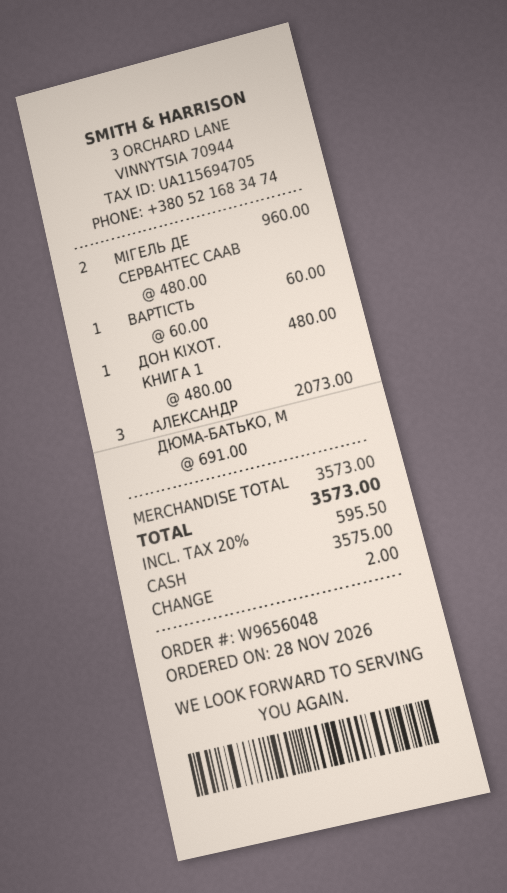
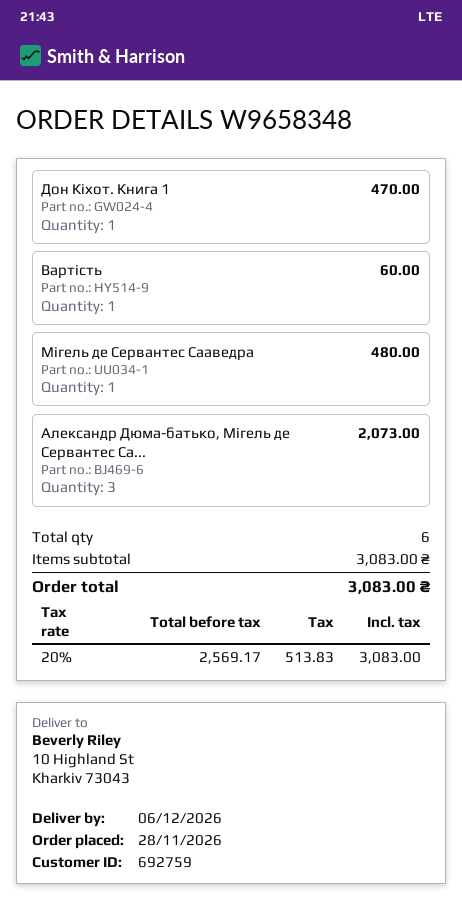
order number: W9656048 -> W9658348
МІГЕЛЬ ДЕ СЕРВАНТЕС СААВ: 2 for 960.00 -> 1 for 480.00
ДОН КIХОТ. КНИГА 1: 1 for 480.00 -> 1 for 470.00
subtotal: 3573.00 -> 3083.00
tax: 20% = 595.50 -> 20% = 513.83
total: 3573.00 -> 3083.00

